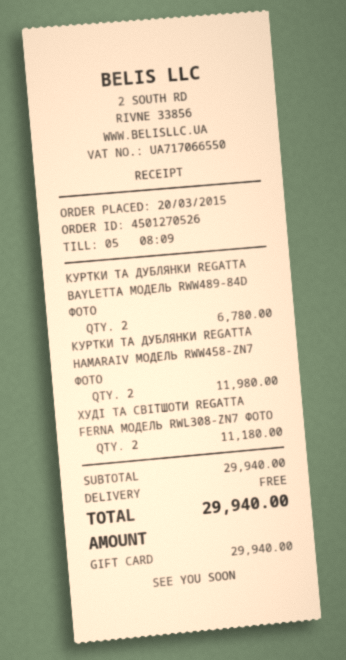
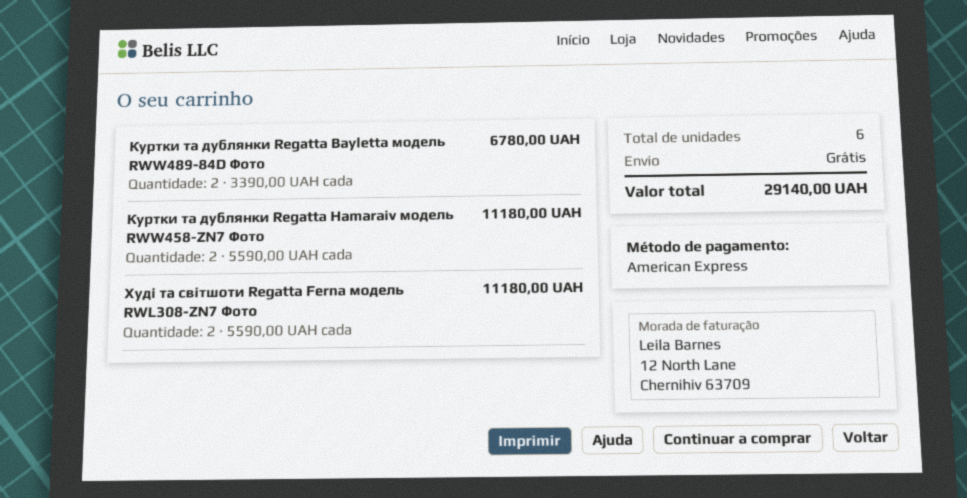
payment method: gift card -> American Express
КУРТКИ ТА ДУБЛЯНКИ REGATTA HAMARAIV МОДЕЛЬ RWW458-ZN7 ФОТО: 2 for 11980.00 -> 2 for 11180.00
total: 29940.00 -> 29140.00

